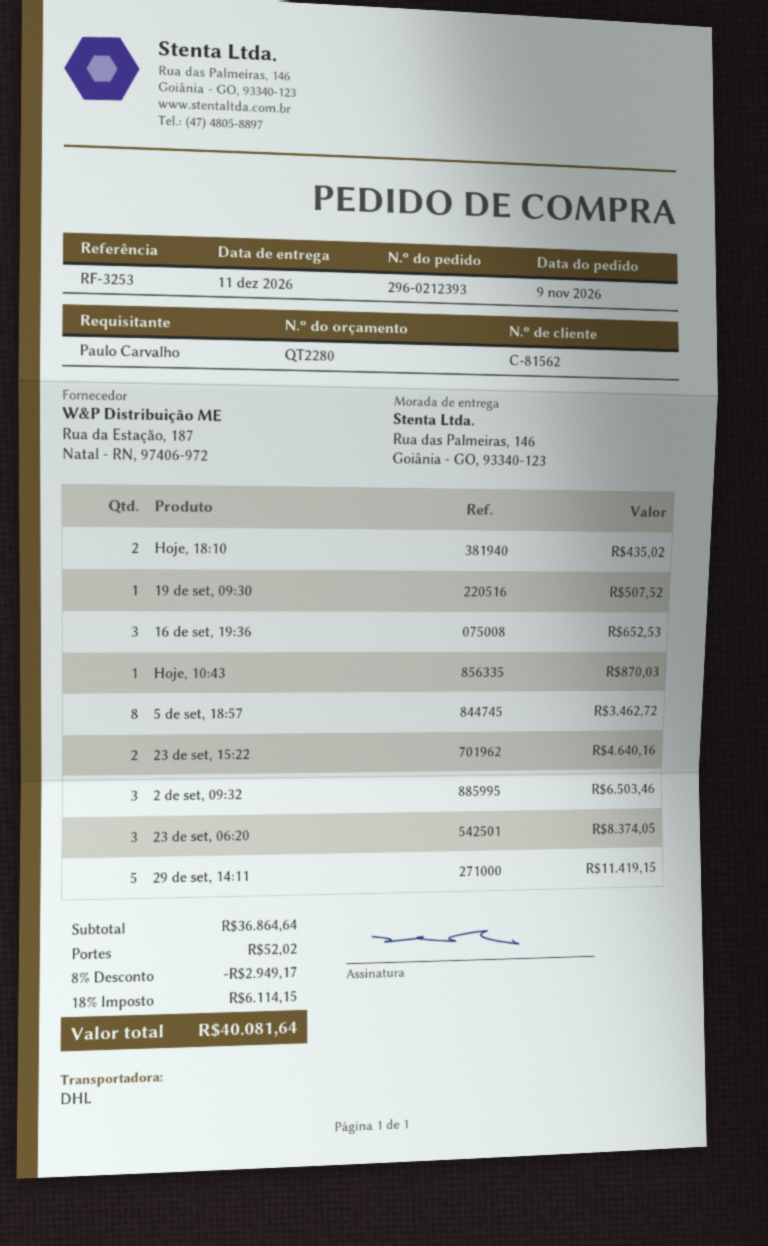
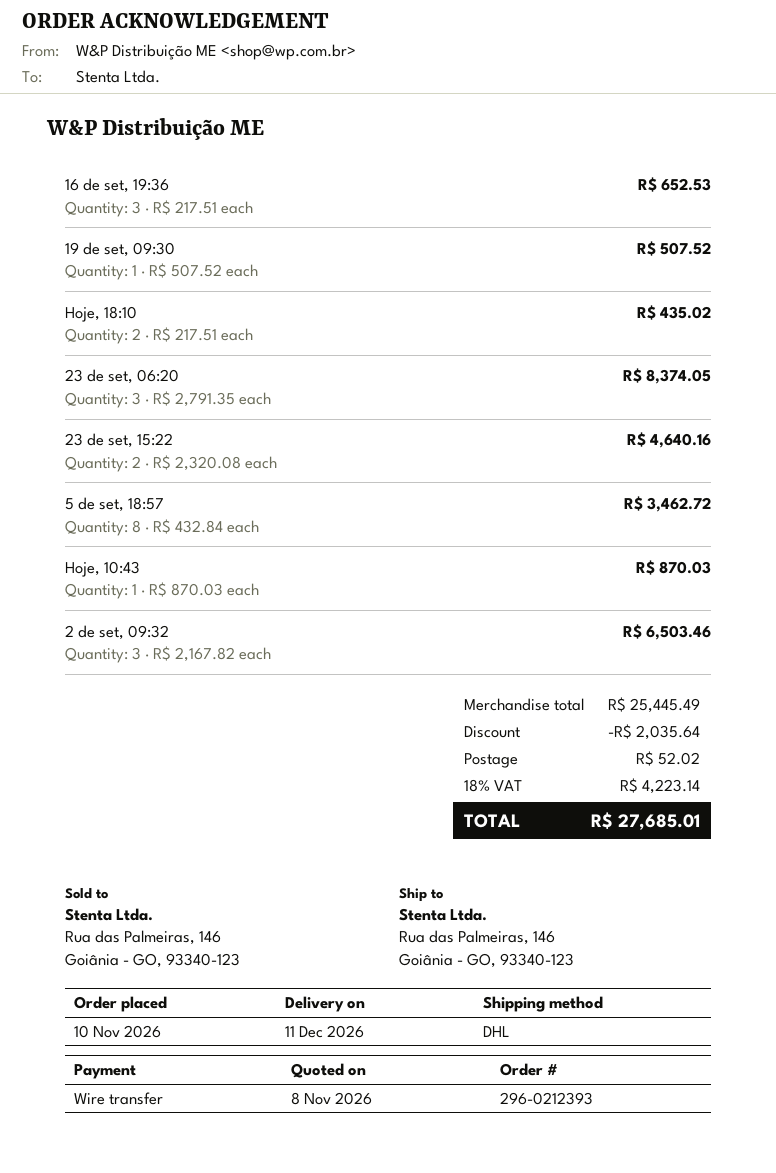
order date: 2026-11-09 -> 2026-11-10
29 de set, 14:11: 5 for 11419.15 -> none
subtotal: 36864.64 -> 25445.49
discount: 2949.17 -> 2035.64
tax: 18% = 6114.15 -> 18% = 4223.14
total: 40081.64 -> 27685.01

